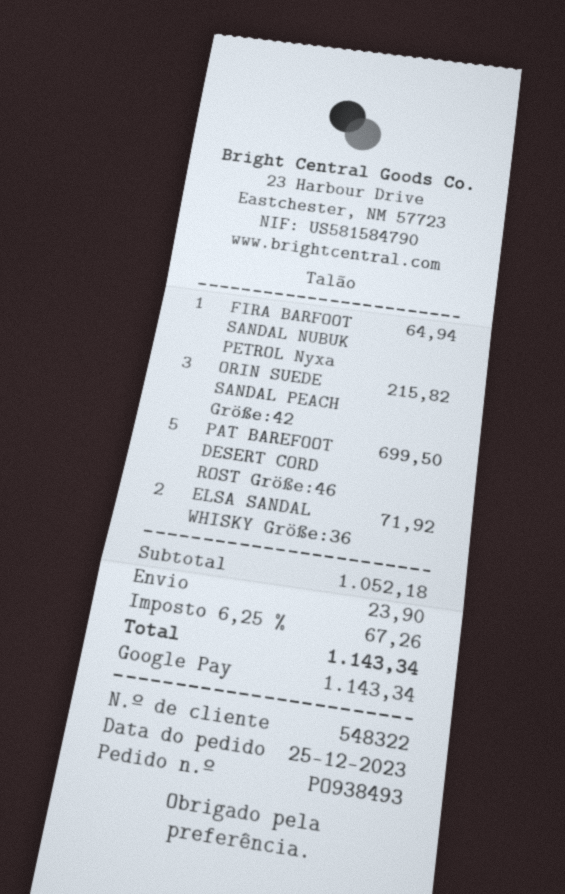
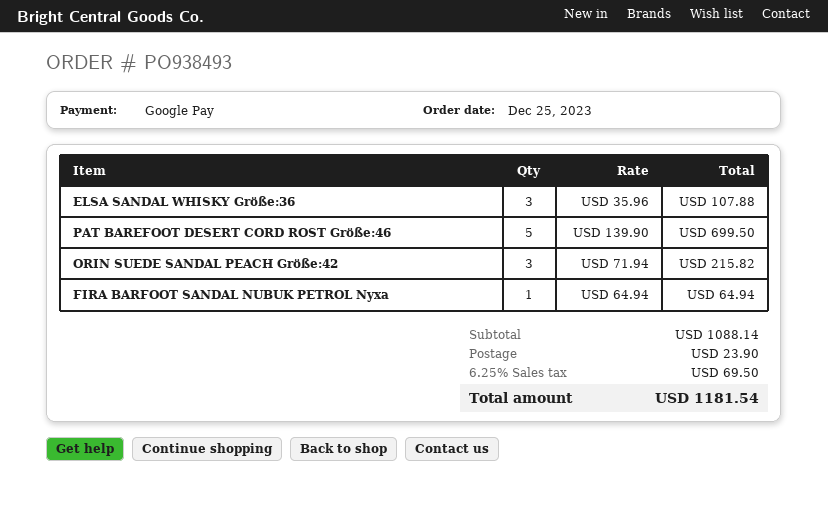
ELSA SANDAL WHISKY Größe:36: 2 for 71.92 -> 3 for 107.88
subtotal: 1052.18 -> 1088.14
tax: 6.25% = 67.26 -> 6.25% = 69.50
total: 1143.34 -> 1181.54

